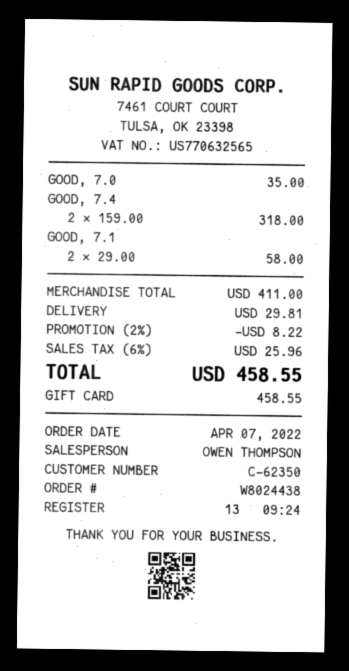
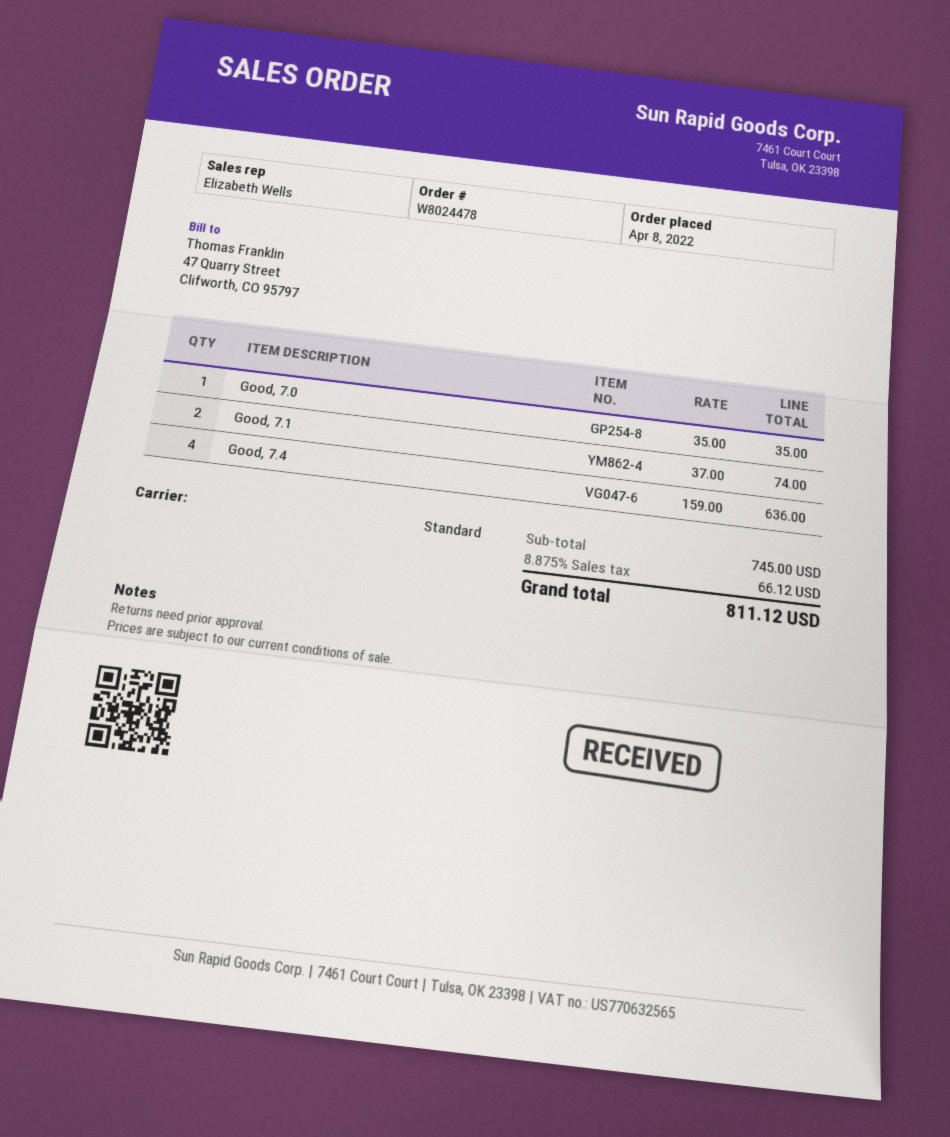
order number: W8024438 -> W8024478
order date: 2022-04-07 -> 2022-04-08
sales rep: OWEN THOMPSON -> Elizabeth Wells
GOOD, 7.4: 2 x 159.00 = 318.00 -> 4 x 159.00 = 636.00
GOOD, 7.1: 2 x 29.00 = 58.00 -> 2 x 37.00 = 74.00
subtotal: 411.00 -> 745.00
discount: 2% = 8.22 -> none
shipping: 29.81 -> none
tax: 6% = 25.96 -> 8.875% = 66.12
total: 458.55 -> 811.12

